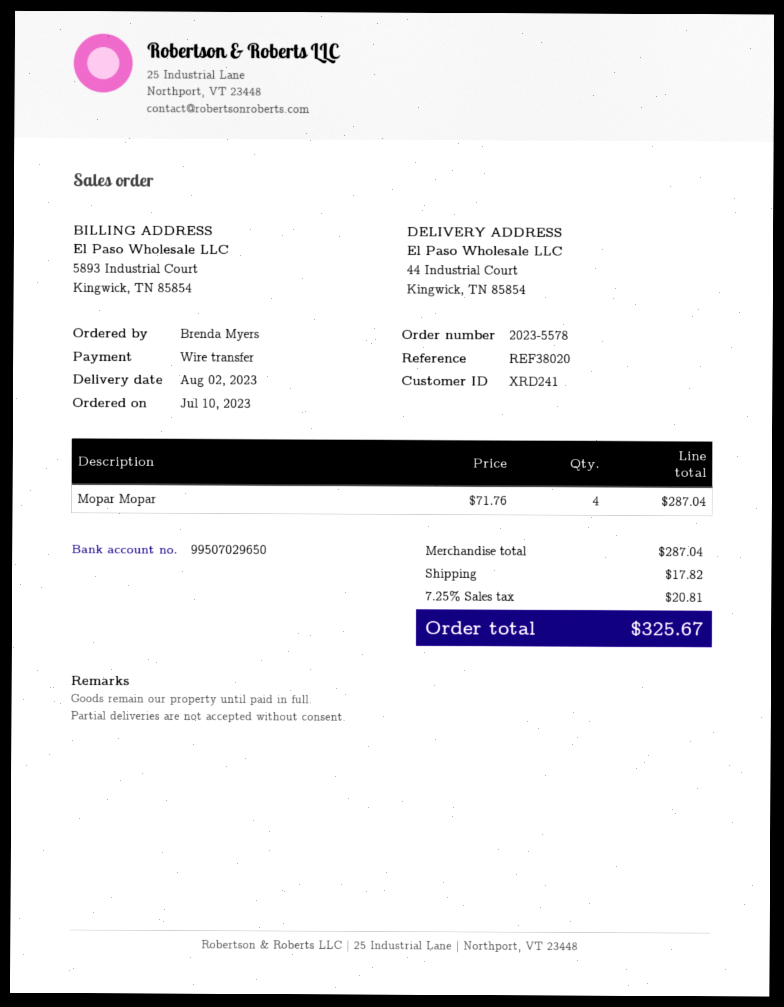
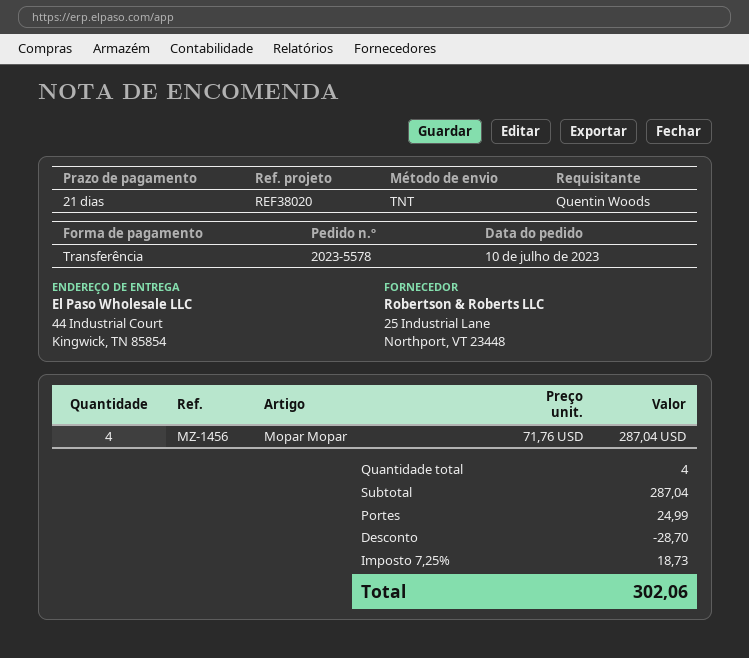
ordered by: Brenda Myers -> Quentin Woods
discount: none -> 28.70
shipping: 17.82 -> 24.99
tax: 7.25% = 20.81 -> 7.25% = 18.73
total: 325.67 -> 302.06

